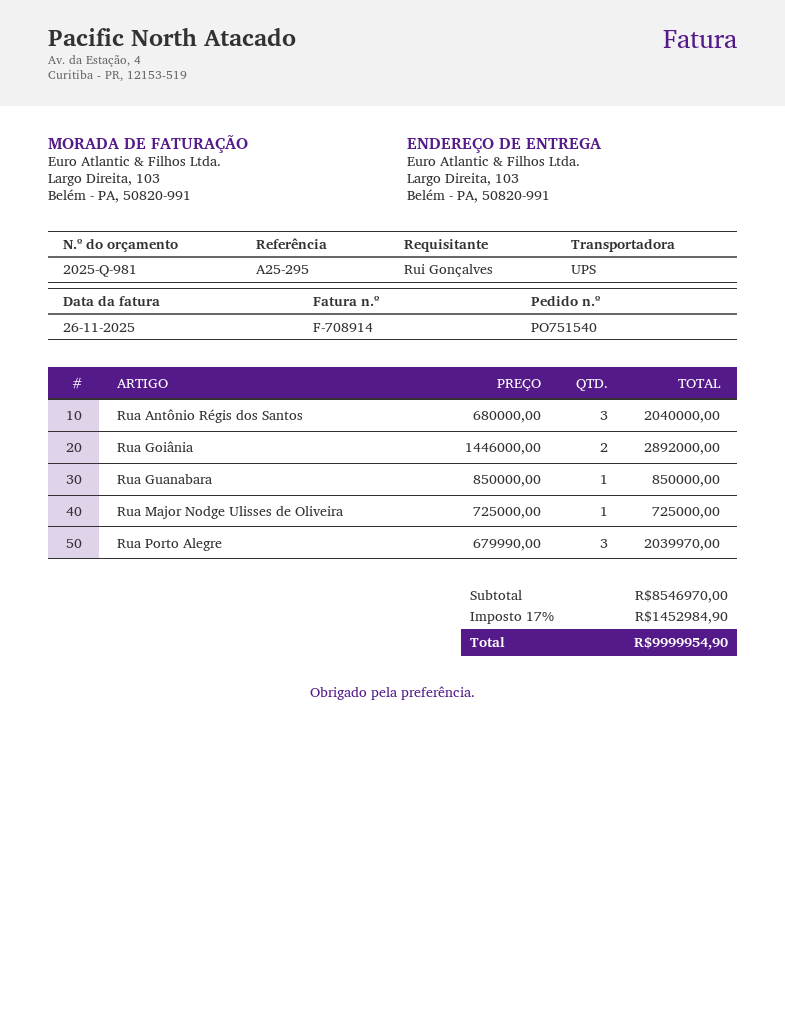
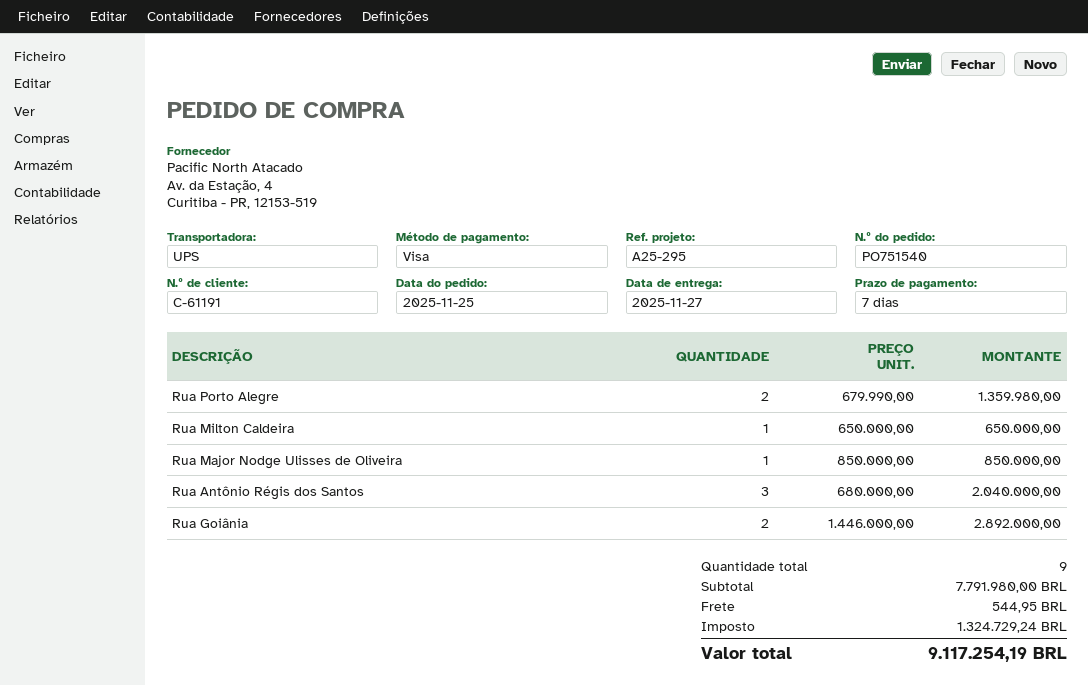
Rua Guanabara: 1 x 850000.00 = 850000.00 -> none
Rua Major Nodge Ulisses de Oliveira: 1 x 725000.00 = 725000.00 -> 1 x 850000.00 = 850000.00
Rua Porto Alegre: 3 x 679990.00 = 2039970.00 -> 2 x 679990.00 = 1359980.00
Rua Milton Caldeira: none -> 1 x 650000.00 = 650000.00
subtotal: 8546970.00 -> 7791980.00
shipping: none -> 544.95
tax: 1452984.90 -> 1324729.24
total: 9999954.90 -> 9117254.19

